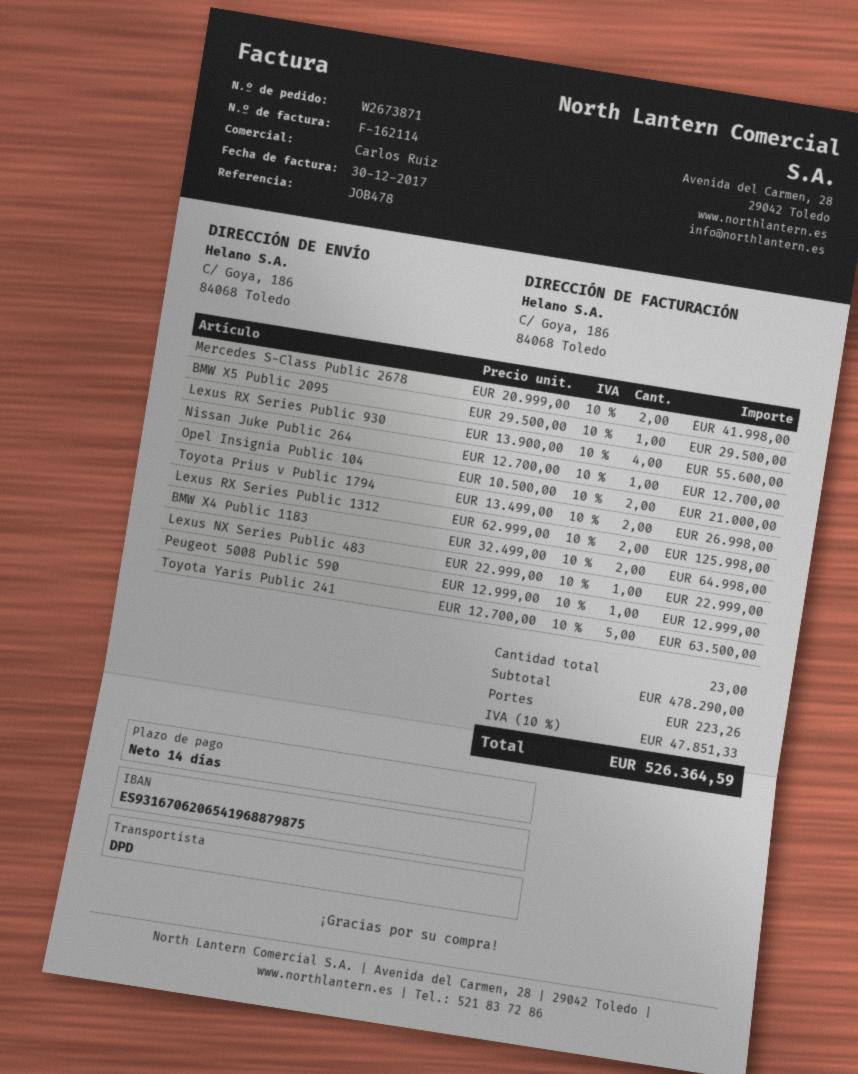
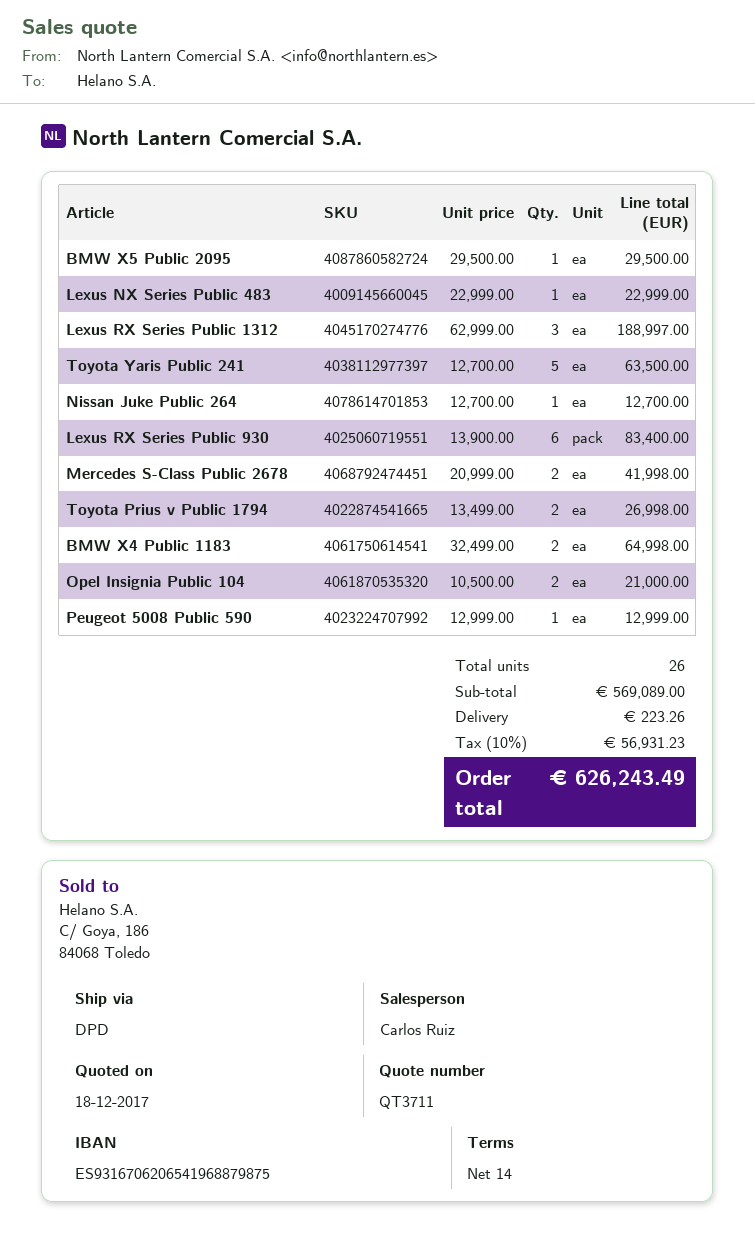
Lexus RX Series Public 930: 4 x 13900.00 = 55600.00 -> 6 x 13900.00 = 83400.00
Lexus RX Series Public 1312: 2 x 62999.00 = 125998.00 -> 3 x 62999.00 = 188997.00
total quantity: 23 -> 26
subtotal: 478290.00 -> 569089.00
tax: 10% = 47851.33 -> 10% = 56931.23
total: 526364.59 -> 626243.49

